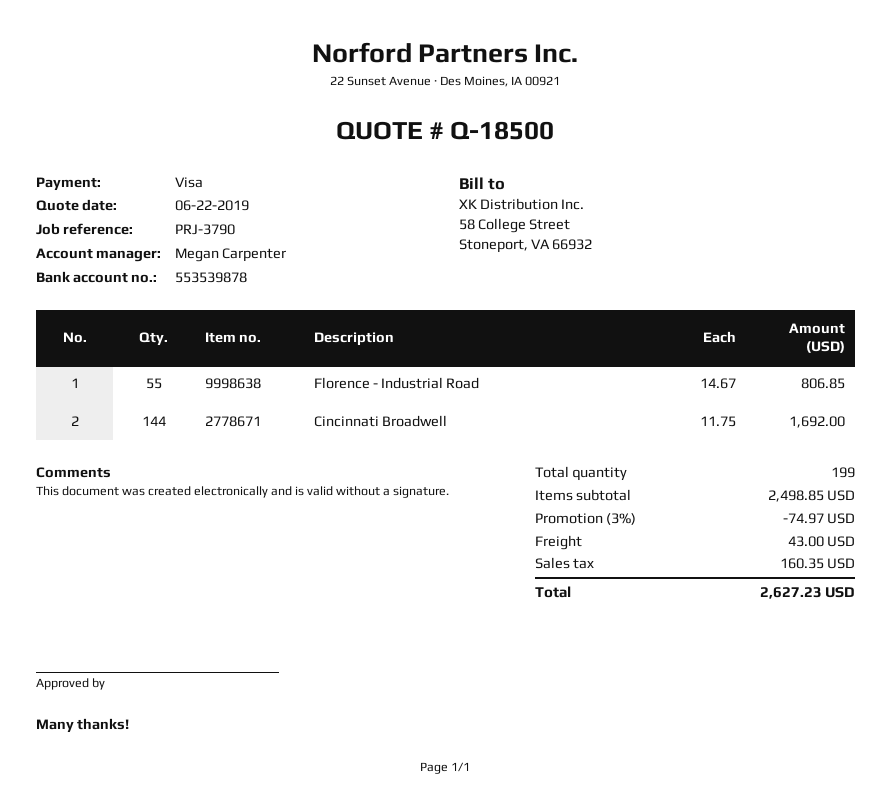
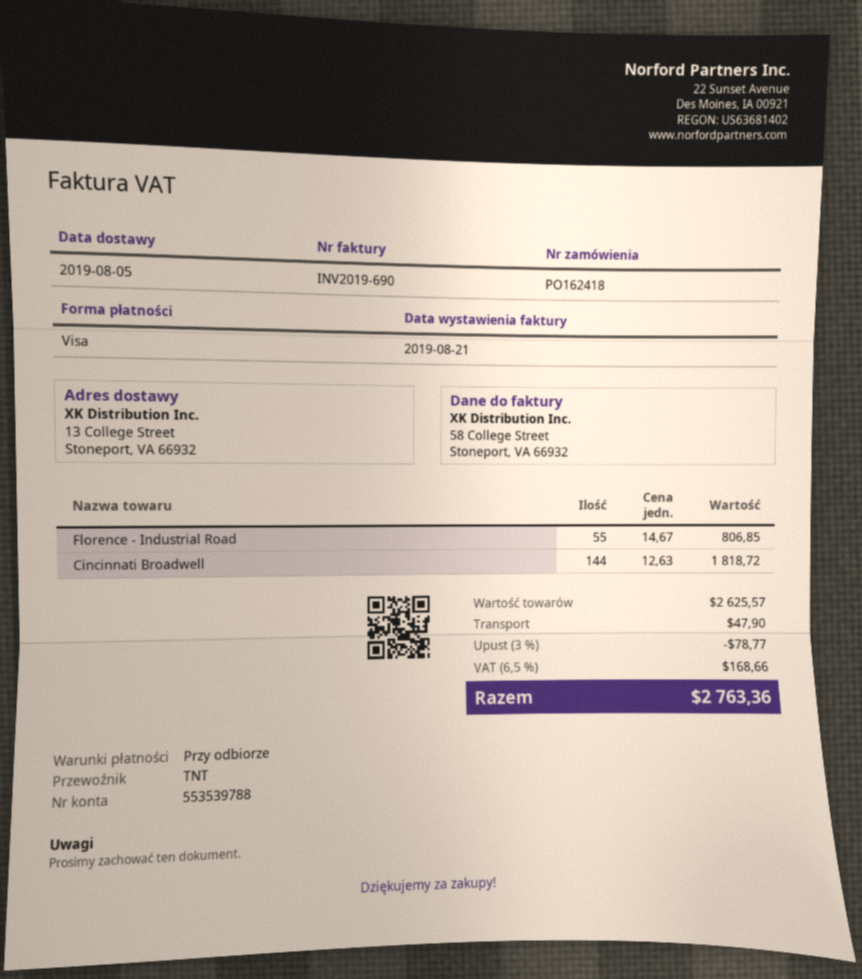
bank account: 553539878 -> 553539788
Cincinnati Broadwell: 144 x 11.75 = 1692.00 -> 144 x 12.63 = 1818.72
subtotal: 2498.85 -> 2625.57
discount: 3% = 74.97 -> 3% = 78.77
shipping: 43.00 -> 47.90
tax: 160.35 -> 168.66
total: 2627.23 -> 2763.36

